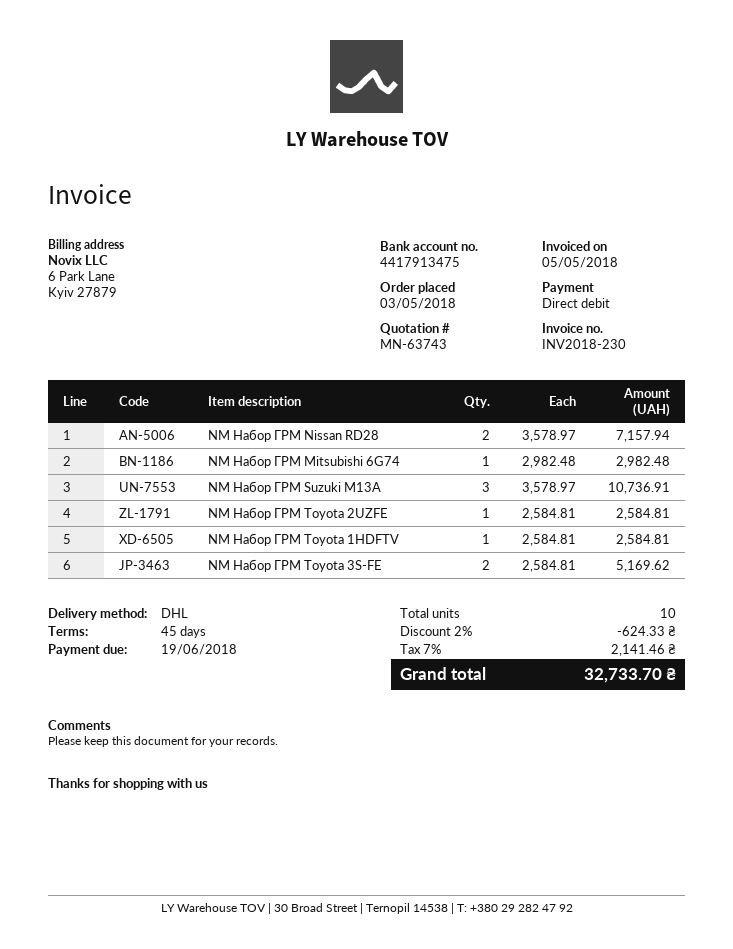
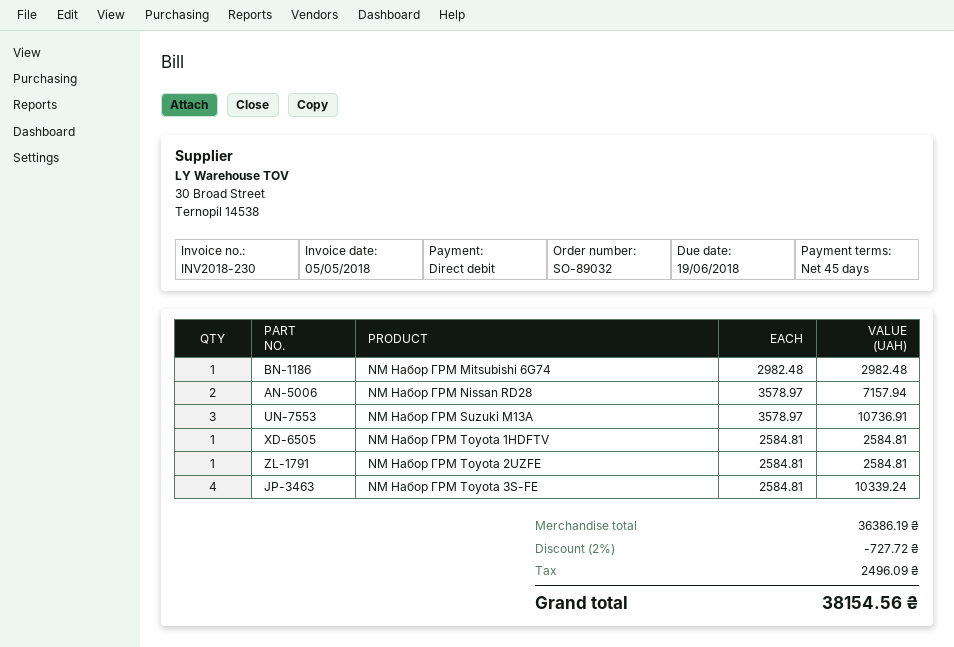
NM Набор ГРМ Toyota 3S-FE: 2 x 2584.81 = 5169.62 -> 4 x 2584.81 = 10339.24
discount: 2% = 624.33 -> 2% = 727.72
tax: 2141.46 -> 2496.09
total: 32733.70 -> 38154.56

